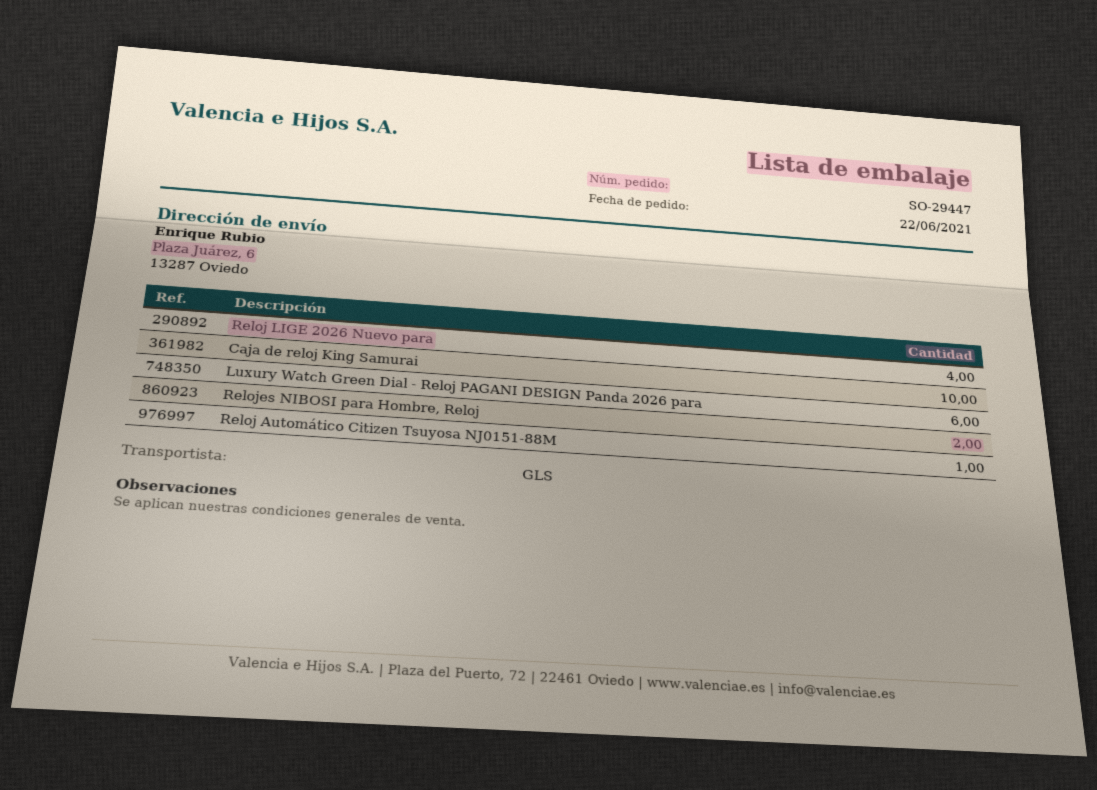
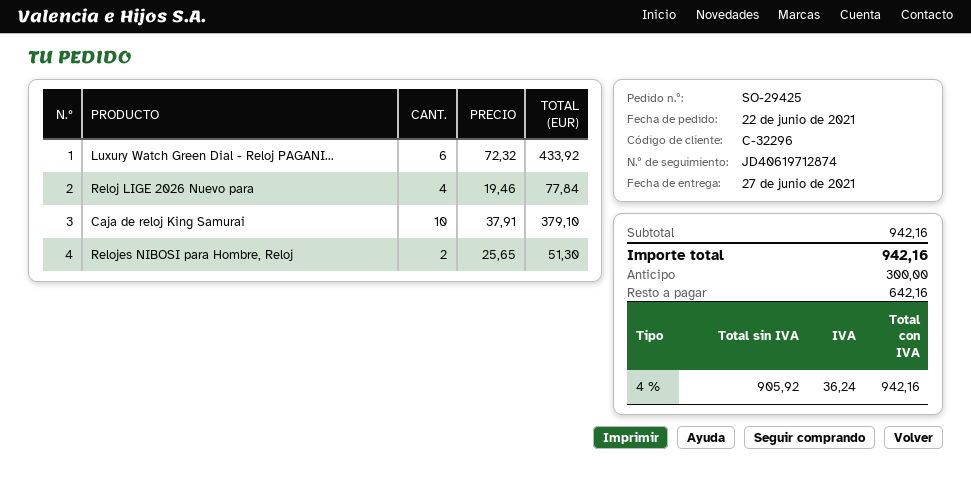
order number: SO-29447 -> SO-29425
Reloj Automático Citizen Tsuyosa NJ0151-88M: 1 -> none

